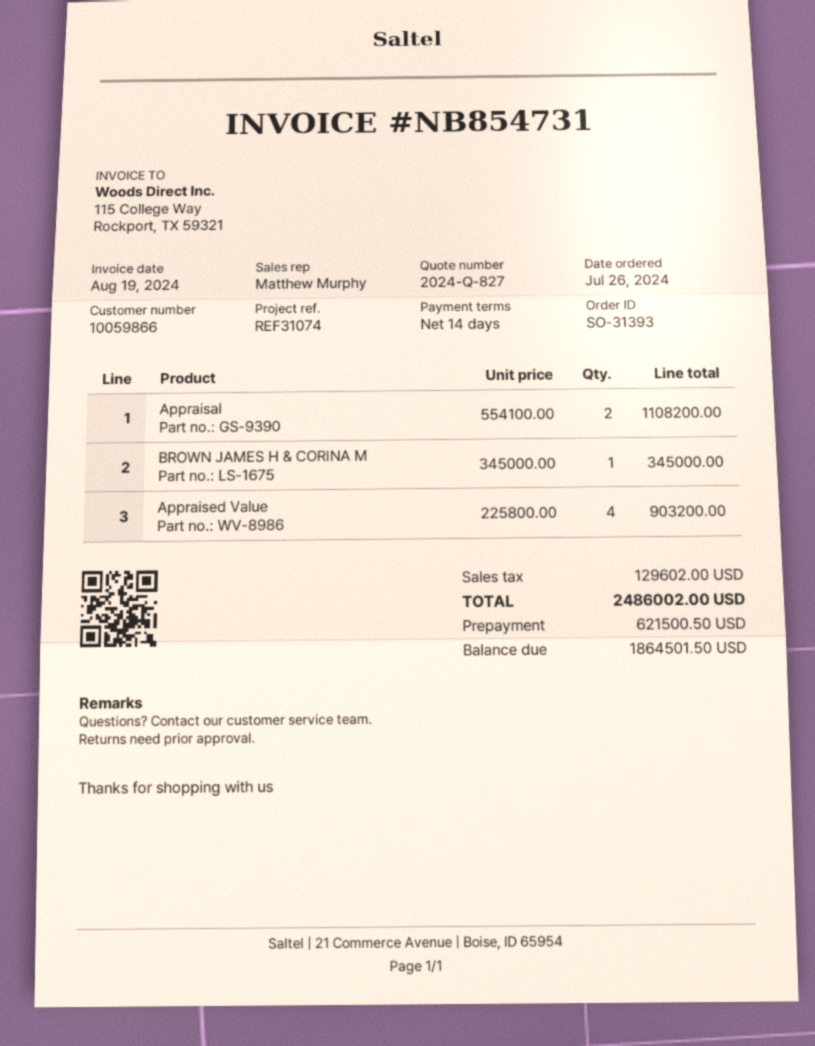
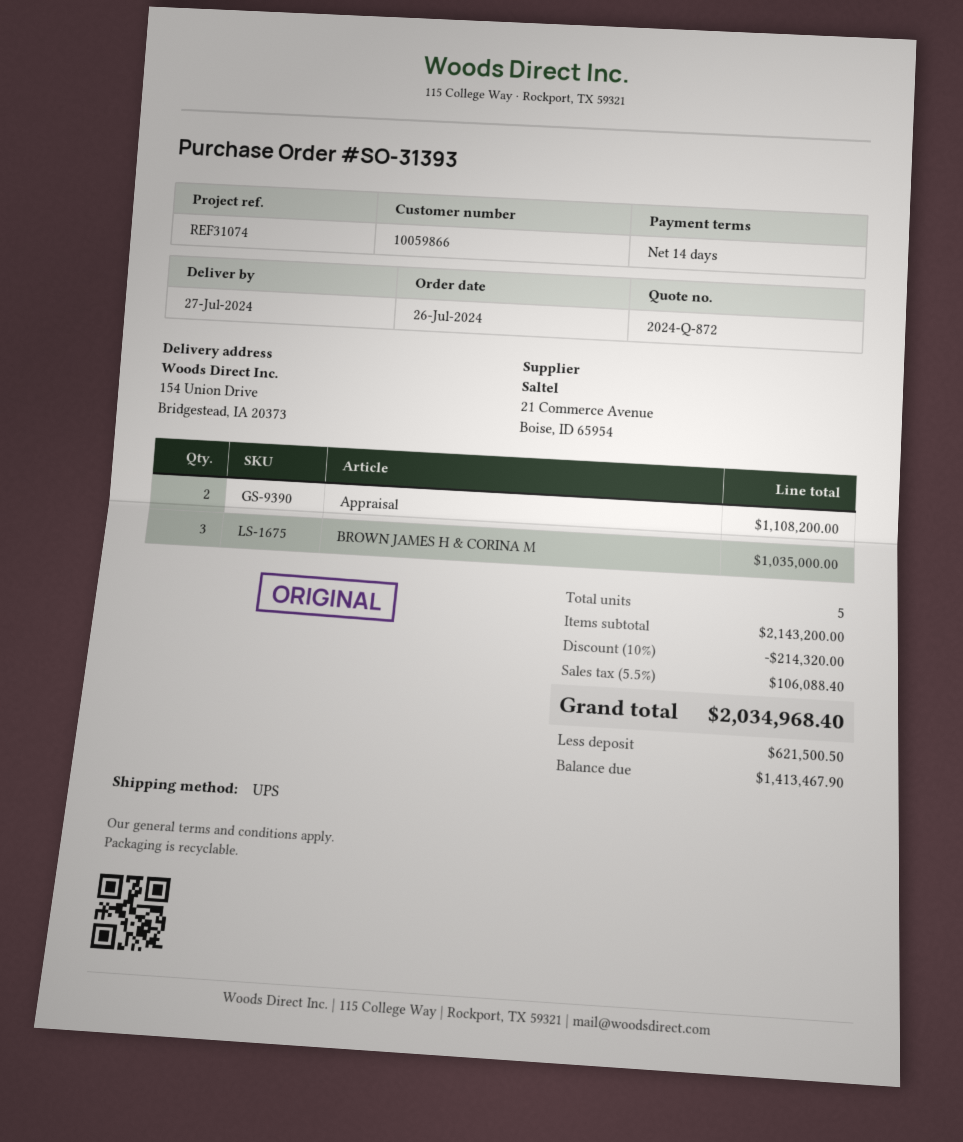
quote number: 2024-Q-827 -> 2024-Q-872
BROWN JAMES H & CORINA M: 1 for 345000.00 -> 3 for 1035000.00
Appraised Value: 4 for 903200.00 -> none
discount: none -> 10% = 214320.00
tax: 129602.00 -> 106088.40
total: 2486002.00 -> 2034968.40
balance: 1864501.50 -> 1413467.90

